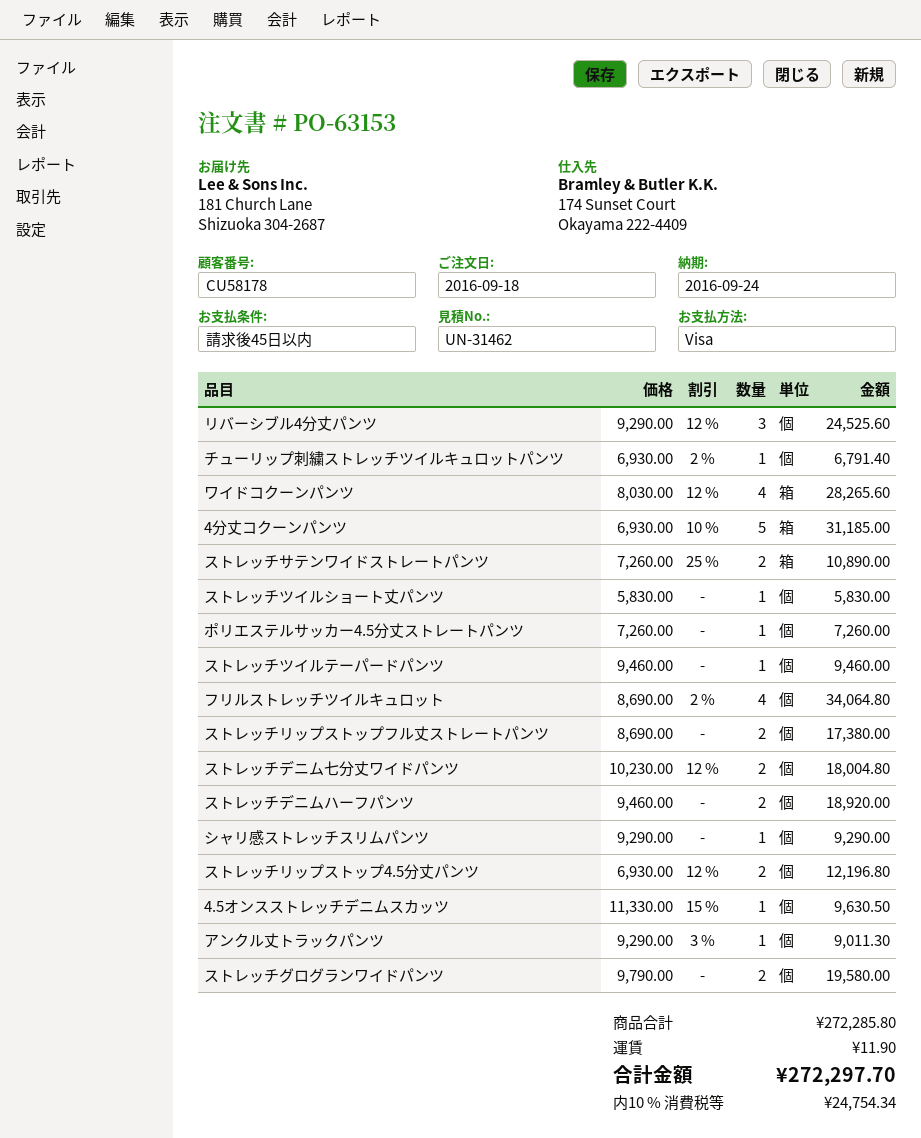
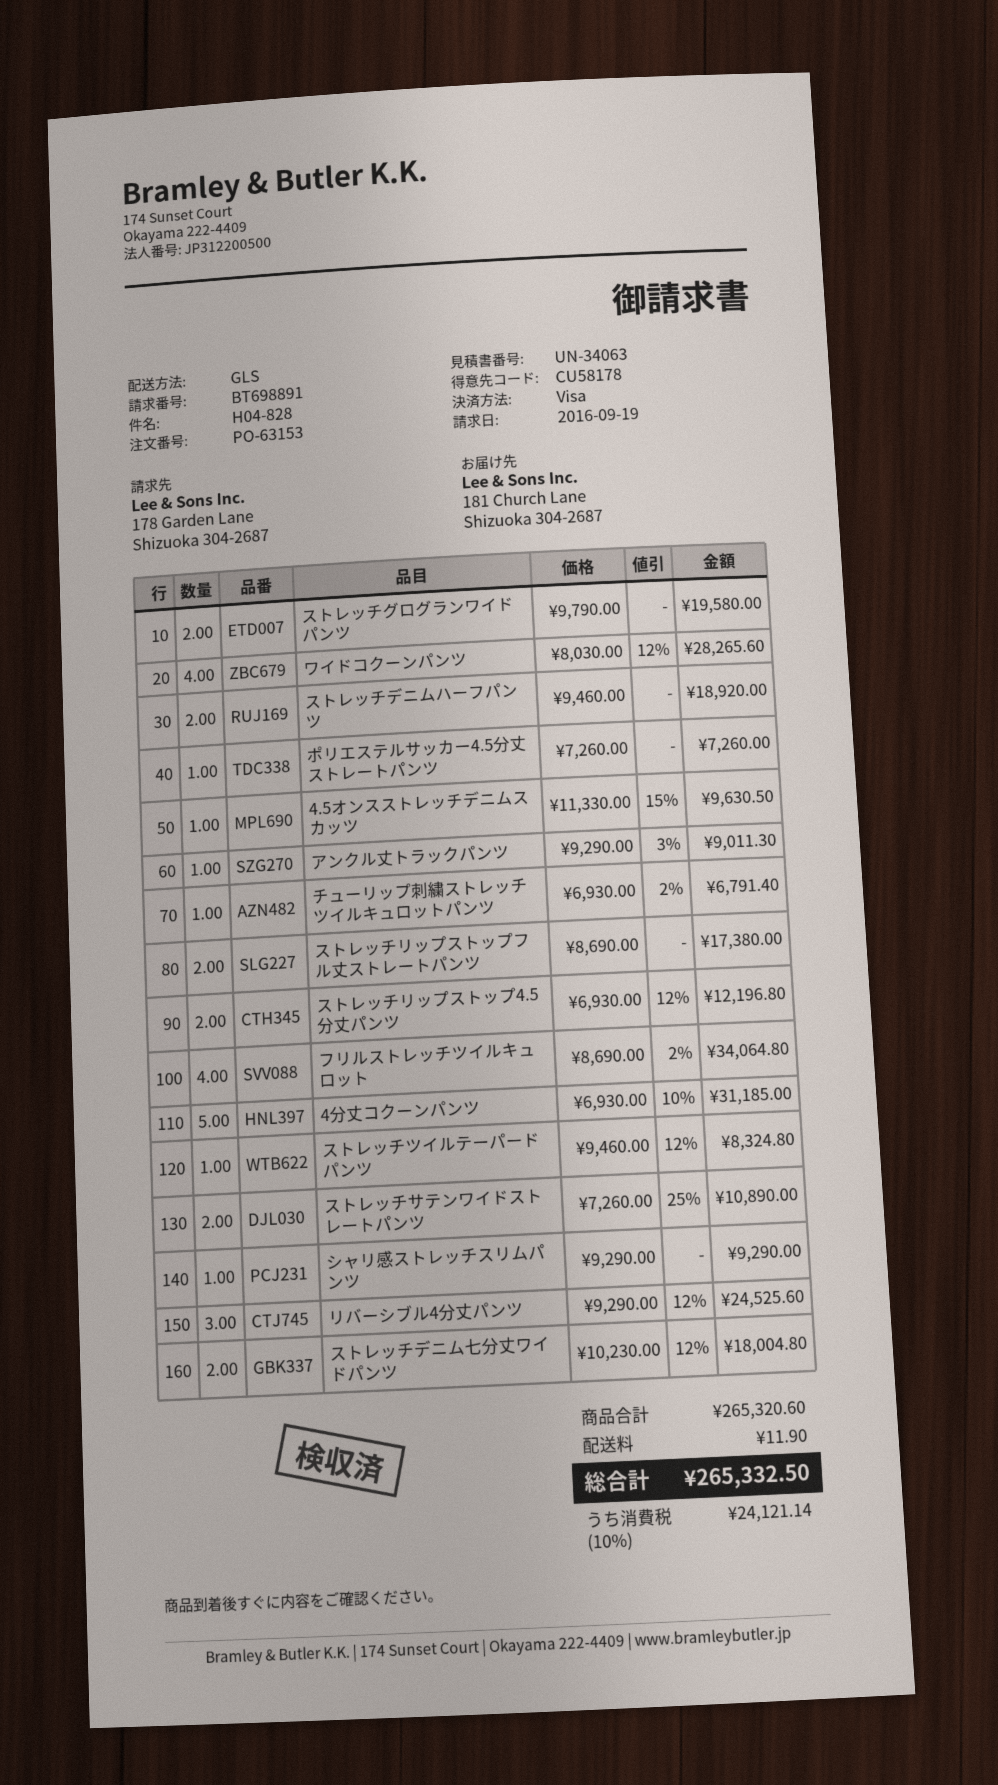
quote number: UN-31462 -> UN-34063
ストレッチツイルショート丈パンツ: 1 x 5830.00 = 5830.00 -> none
ストレッチツイルテーパードパンツ: 1 x 9460.00 = 9460.00 -> 1 x 9460.00 - 12% = 8324.80
subtotal: 272285.80 -> 265320.60
tax: 10% = 24754.34 -> 10% = 24121.14
total: 272297.70 -> 265332.50

